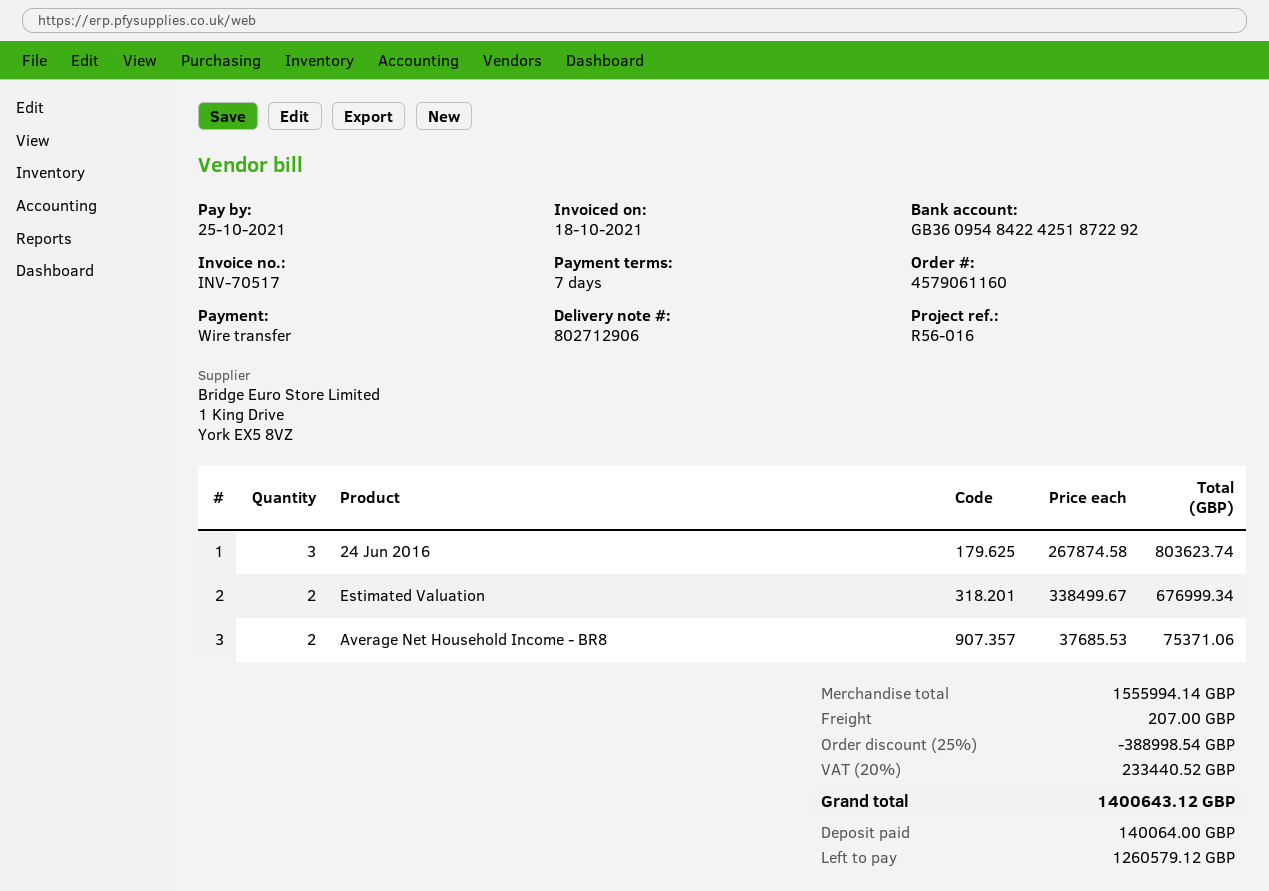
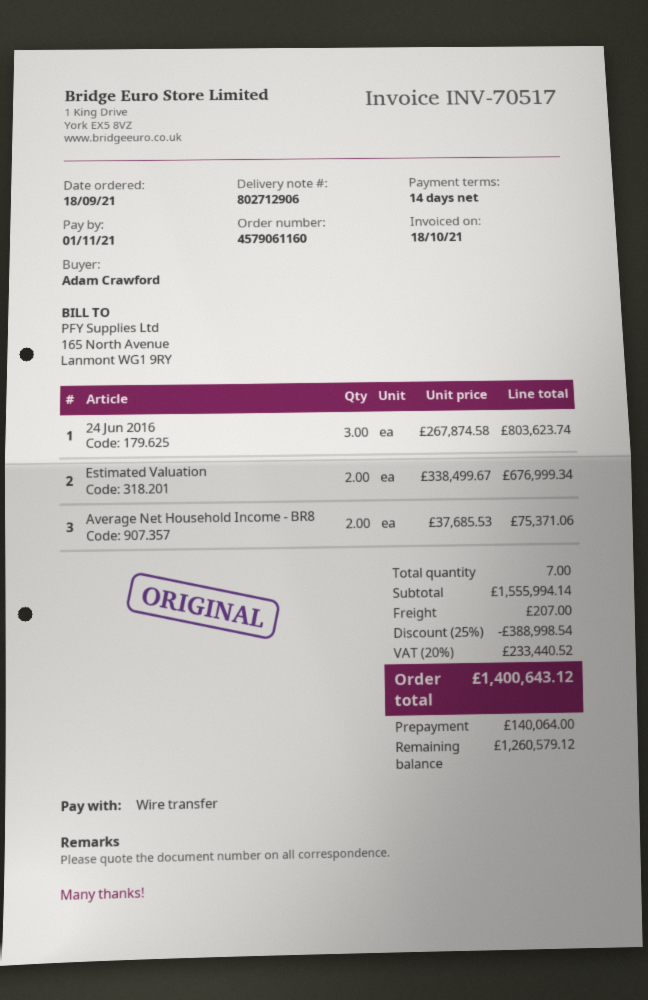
payment terms: 7 days -> 14 days
due date: 2021-10-25 -> 2021-11-01

